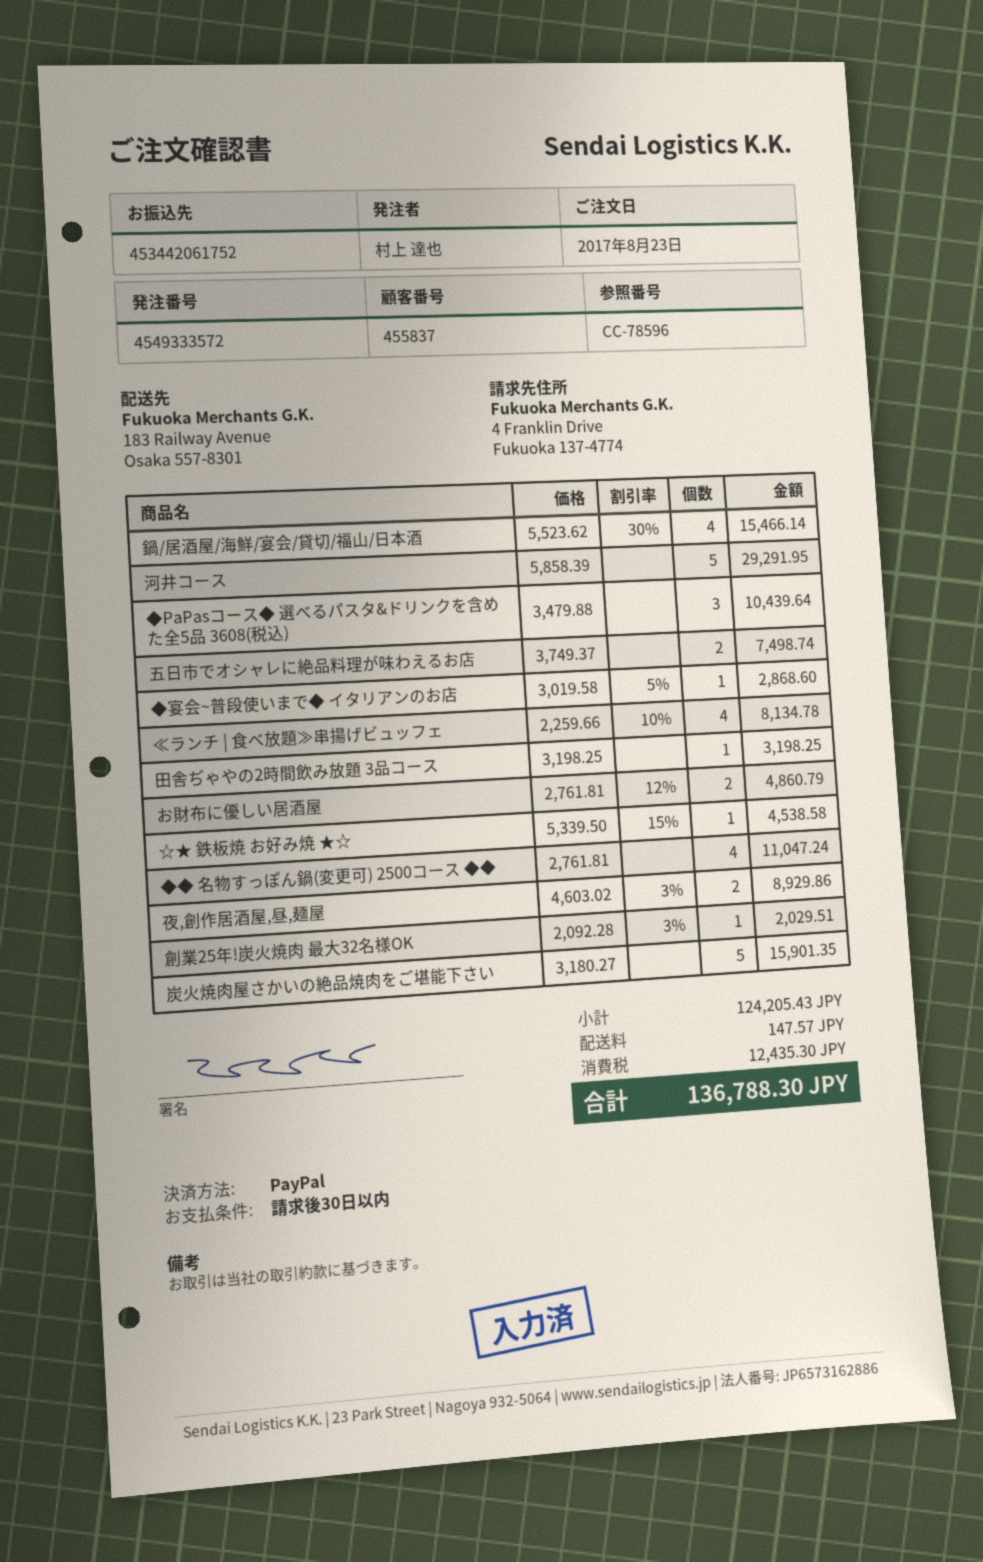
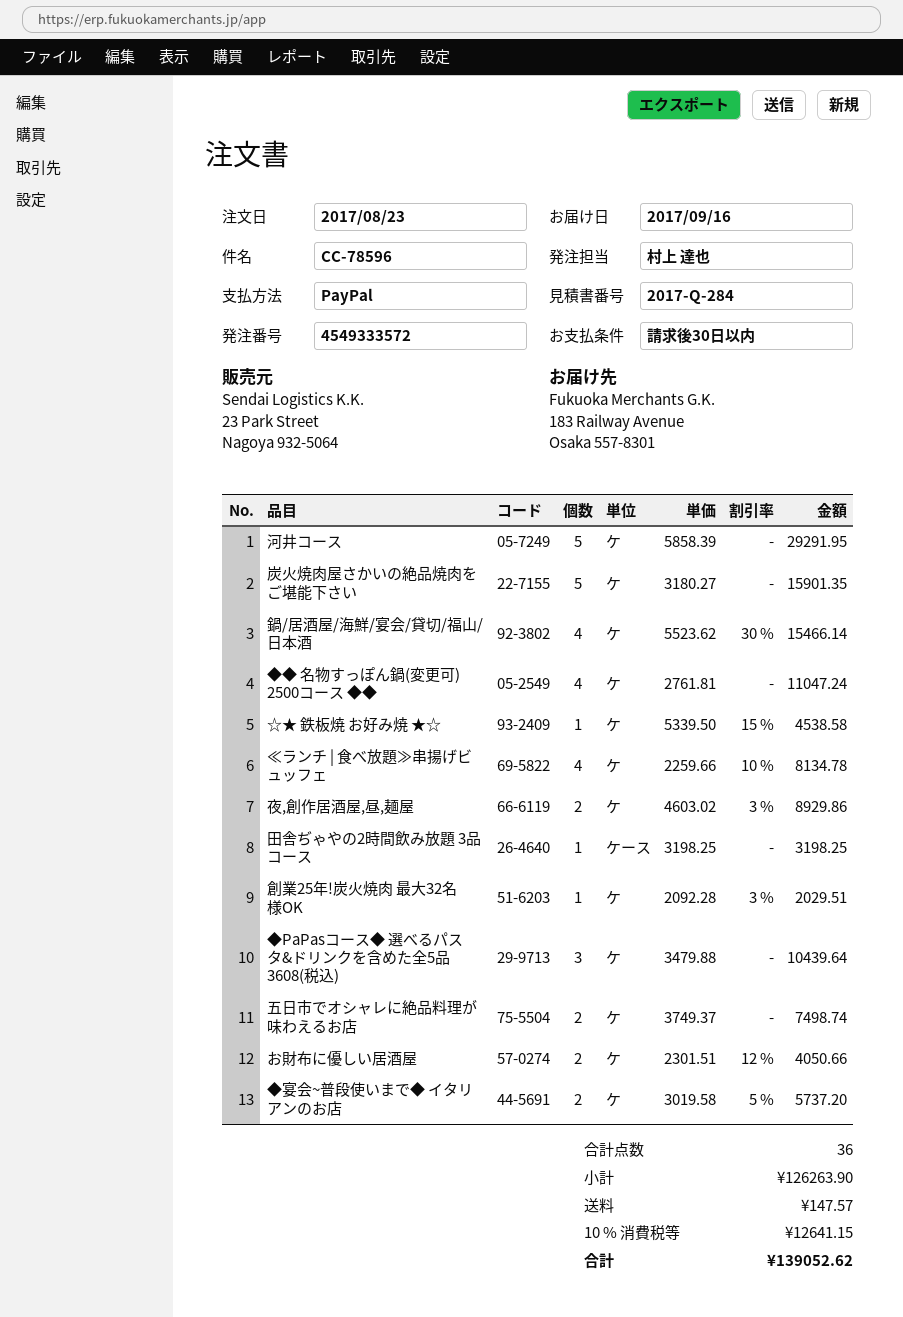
◆宴会~普段使いまで◆ イタリアンのお店: 1 x 3019.58 - 5% = 2868.60 -> 2 x 3019.58 - 5% = 5737.20
お財布に優しい居酒屋: 2 x 2761.81 - 12% = 4860.79 -> 2 x 2301.51 - 12% = 4050.66
subtotal: 124205.43 -> 126263.90
tax: 12435.30 -> 12641.15
total: 136788.30 -> 139052.62

